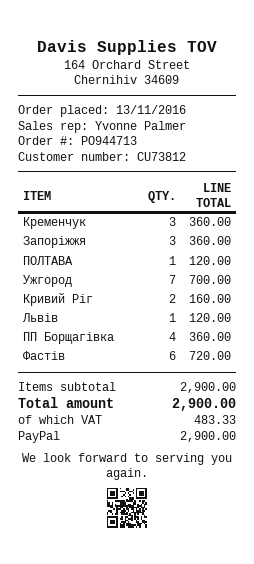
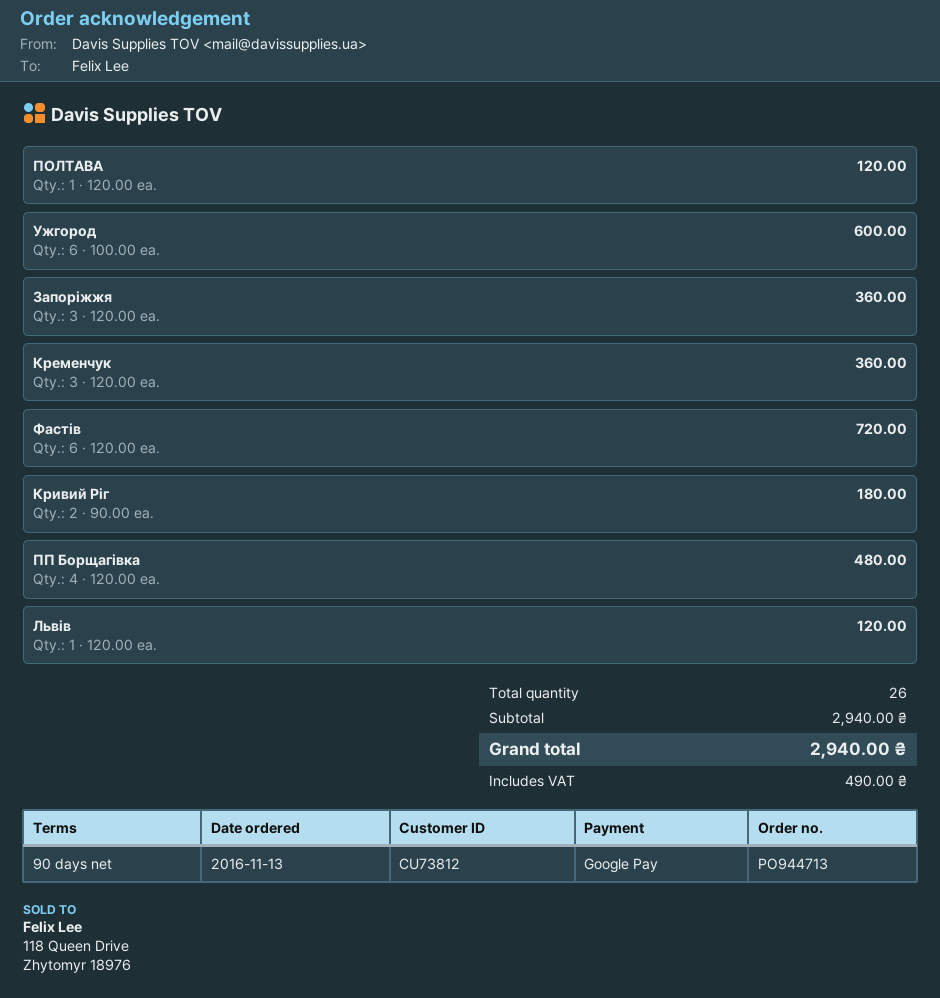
payment method: PayPal -> Google Pay
Ужгород: 7 for 700.00 -> 6 for 600.00
Кривий Ріг: 2 for 160.00 -> 2 for 180.00
ПП Борщагівка: 4 for 360.00 -> 4 for 480.00
subtotal: 2900.00 -> 2940.00
tax: 483.33 -> 490.00
total: 2900.00 -> 2940.00

